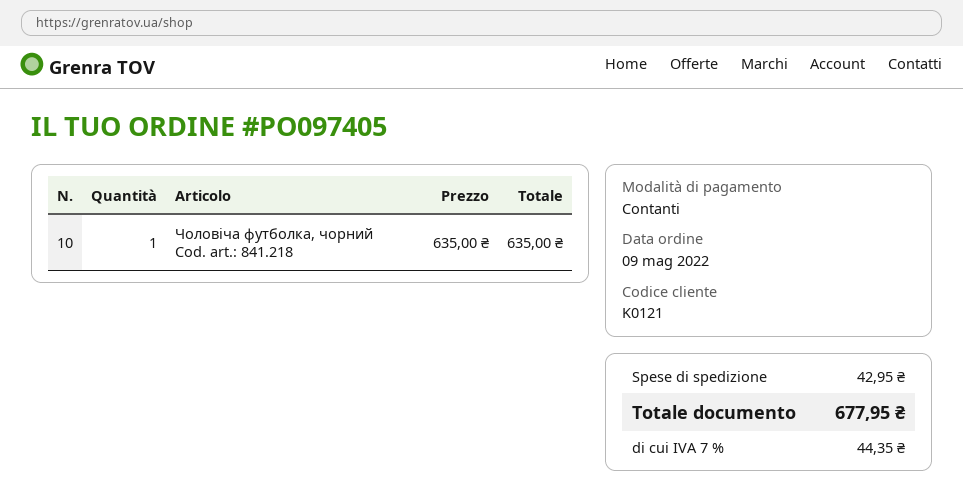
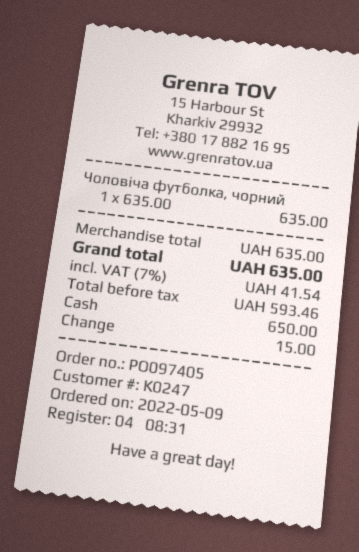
customer number: K0121 -> K0247
shipping: 42.95 -> none
tax: 7% = 44.35 -> 7% = 41.54
total: 677.95 -> 635.00

